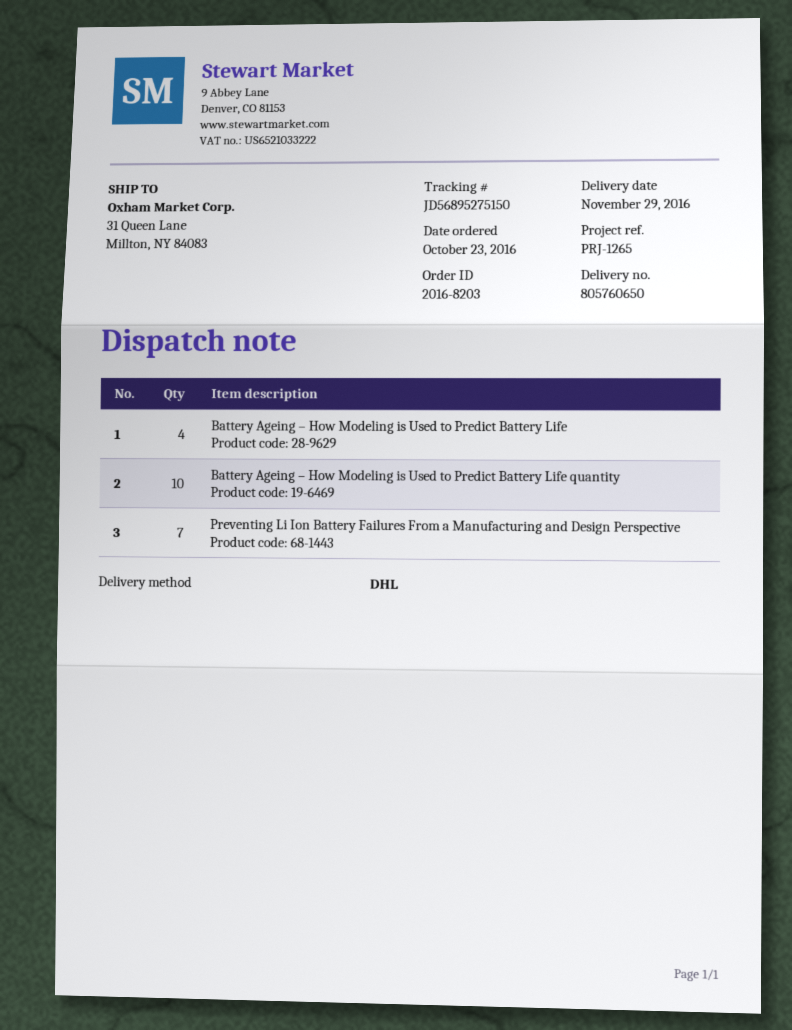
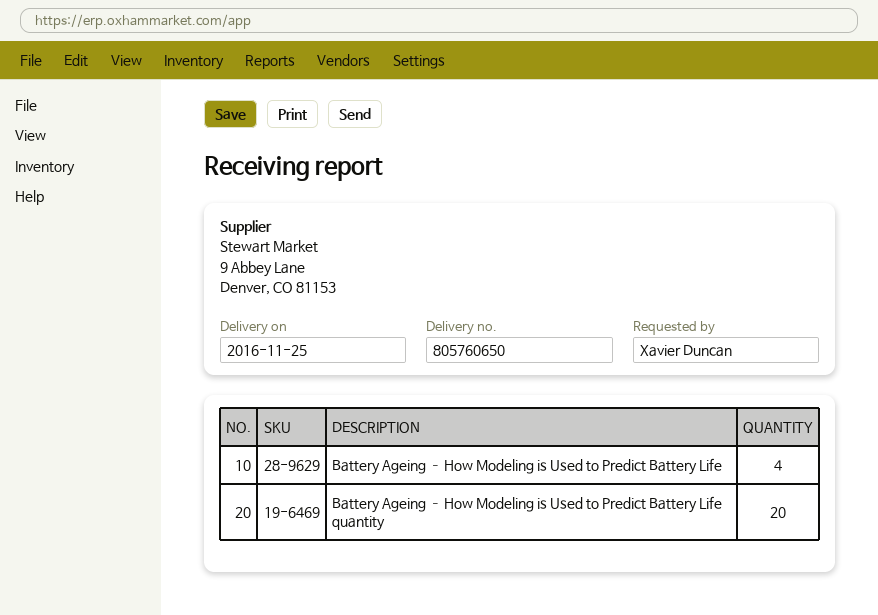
delivery date: 2016-11-29 -> 2016-11-25
Battery Ageing – How Modeling is Used to Predict Battery Life quantity: 10 -> 20
Preventing Li Ion Battery Failures From a Manufacturing and Design Perspective: 7 -> none

